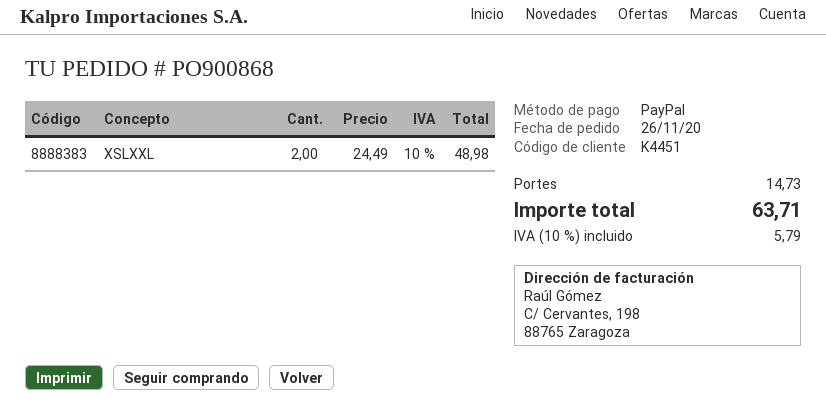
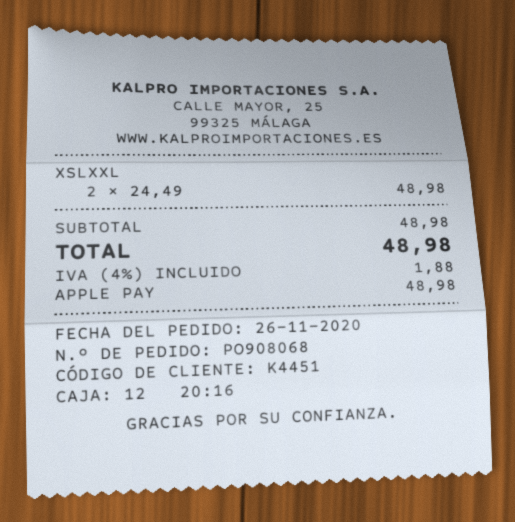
order number: PO900868 -> PO908068
payment method: PayPal -> Apple Pay
shipping: 14.73 -> none
tax: 10% = 5.79 -> 4% = 1.88
total: 63.71 -> 48.98

